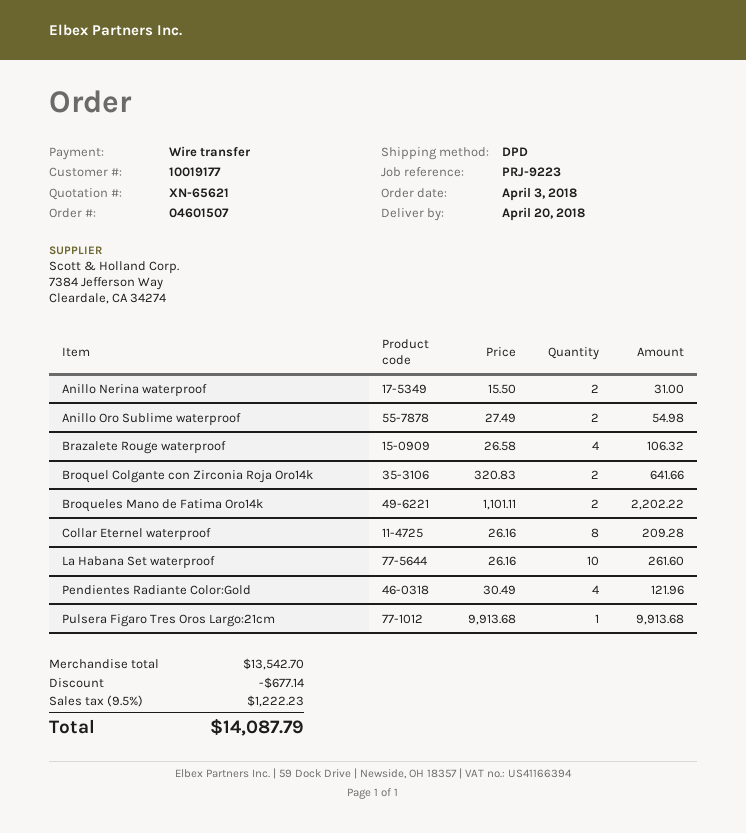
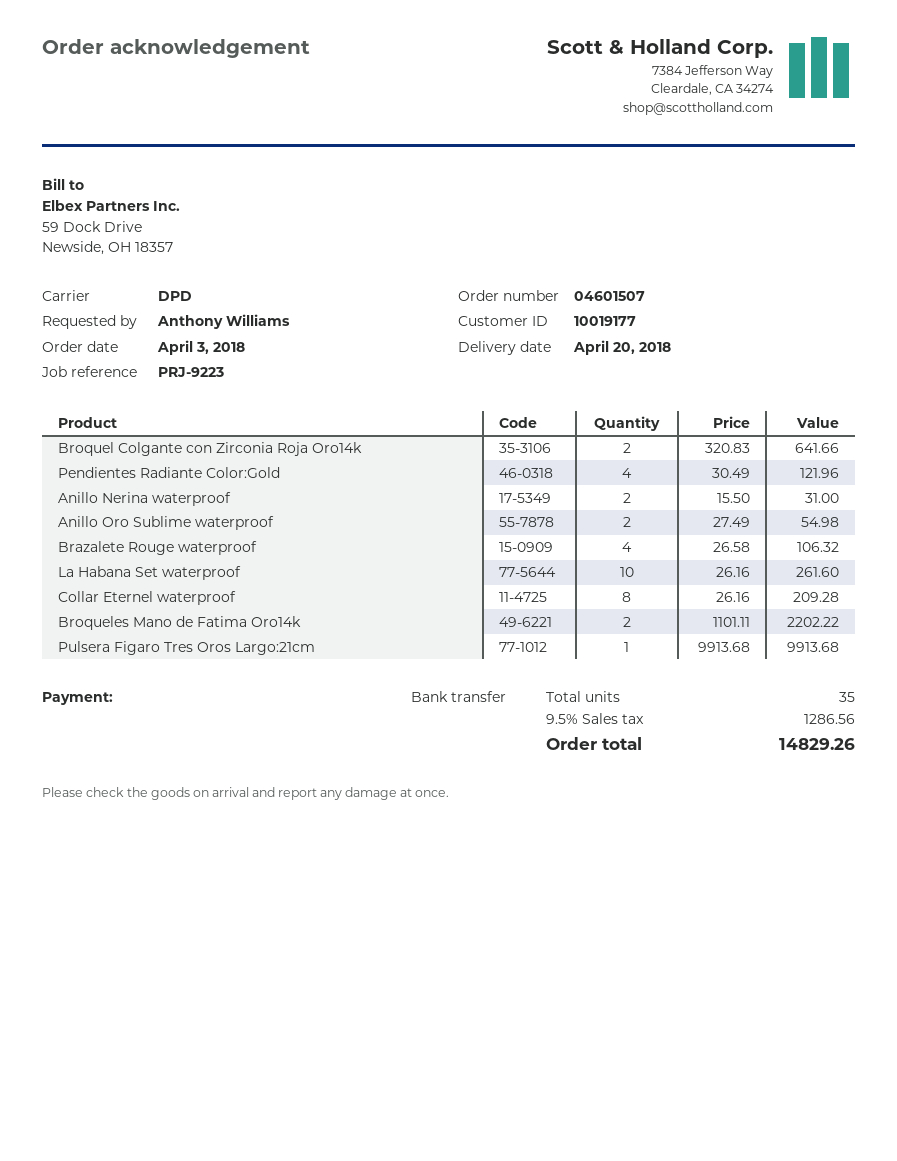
discount: 677.14 -> none
tax: 9.5% = 1222.23 -> 9.5% = 1286.56
total: 14087.79 -> 14829.26

